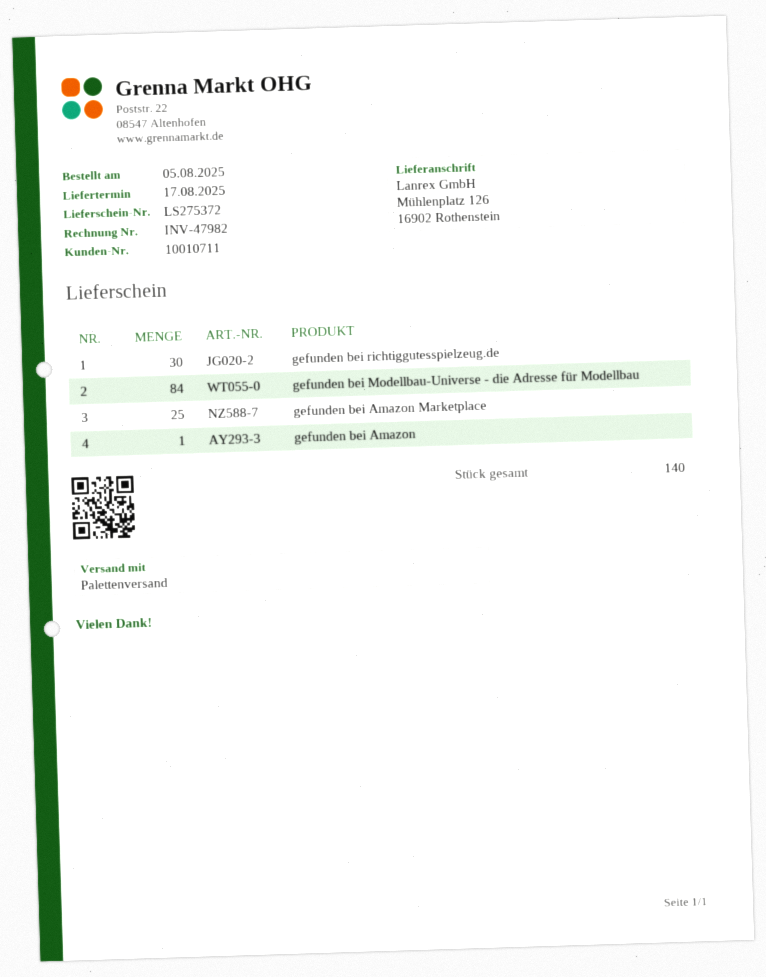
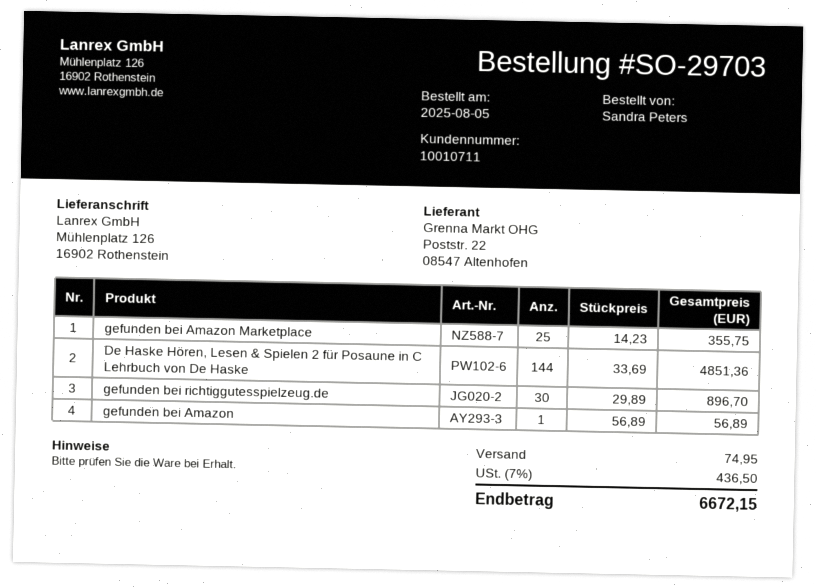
gefunden bei Modellbau-Universe - die Adresse für Modellbau: 84 -> none
De Haske Hören, Lesen & Spielen 2 für Posaune in C Lehrbuch von De Haske: none -> 144

